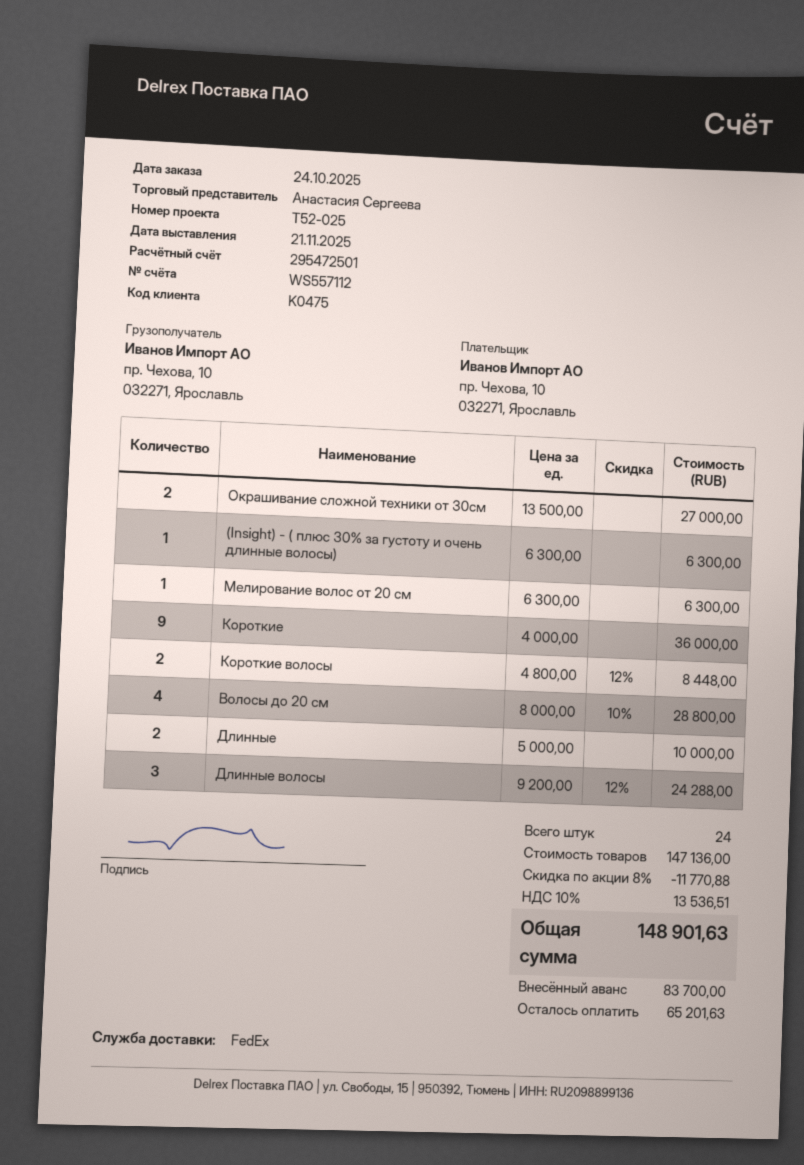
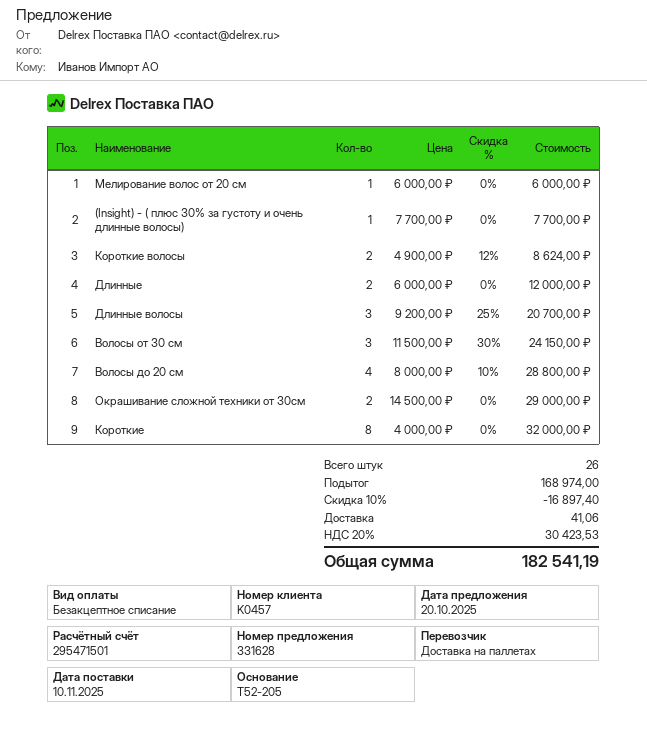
customer number: K0475 -> K0457
reference: T52-025 -> T52-205
bank account: 295472501 -> 295471501
shipping method: FedEx -> pallet freight
Окрашивание сложной техники от 30см: 2 x 13500.00 = 27000.00 -> 2 x 14500.00 = 29000.00
(Insight) - ( плюс 30% за густоту и очень длинные волосы): 1 x 6300.00 = 6300.00 -> 1 x 7700.00 = 7700.00
Мелирование волос от 20 см: 1 x 6300.00 = 6300.00 -> 1 x 6000.00 = 6000.00
Короткие: 9 x 4000.00 = 36000.00 -> 8 x 4000.00 = 32000.00
Короткие волосы: 2 x 4800.00 - 12% = 8448.00 -> 2 x 4900.00 - 12% = 8624.00
Длинные: 2 x 5000.00 = 10000.00 -> 2 x 6000.00 = 12000.00
Длинные волосы: 3 x 9200.00 - 12% = 24288.00 -> 3 x 9200.00 - 25% = 20700.00
Волосы от 30 см: none -> 3 x 11500.00 - 30% = 24150.00
total quantity: 24 -> 26
subtotal: 147136.00 -> 168974.00
discount: 8% = 11770.88 -> 10% = 16897.40
shipping: none -> 41.06
tax: 10% = 13536.51 -> 20% = 30423.53
total: 148901.63 -> 182541.19

